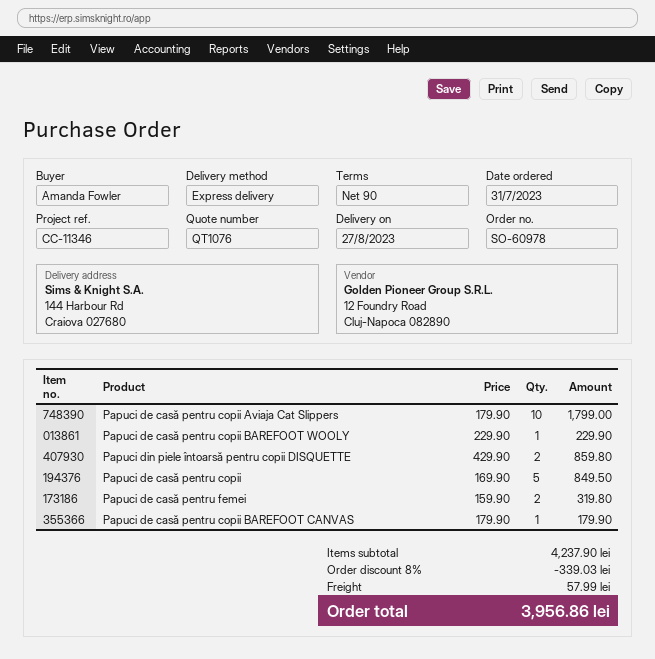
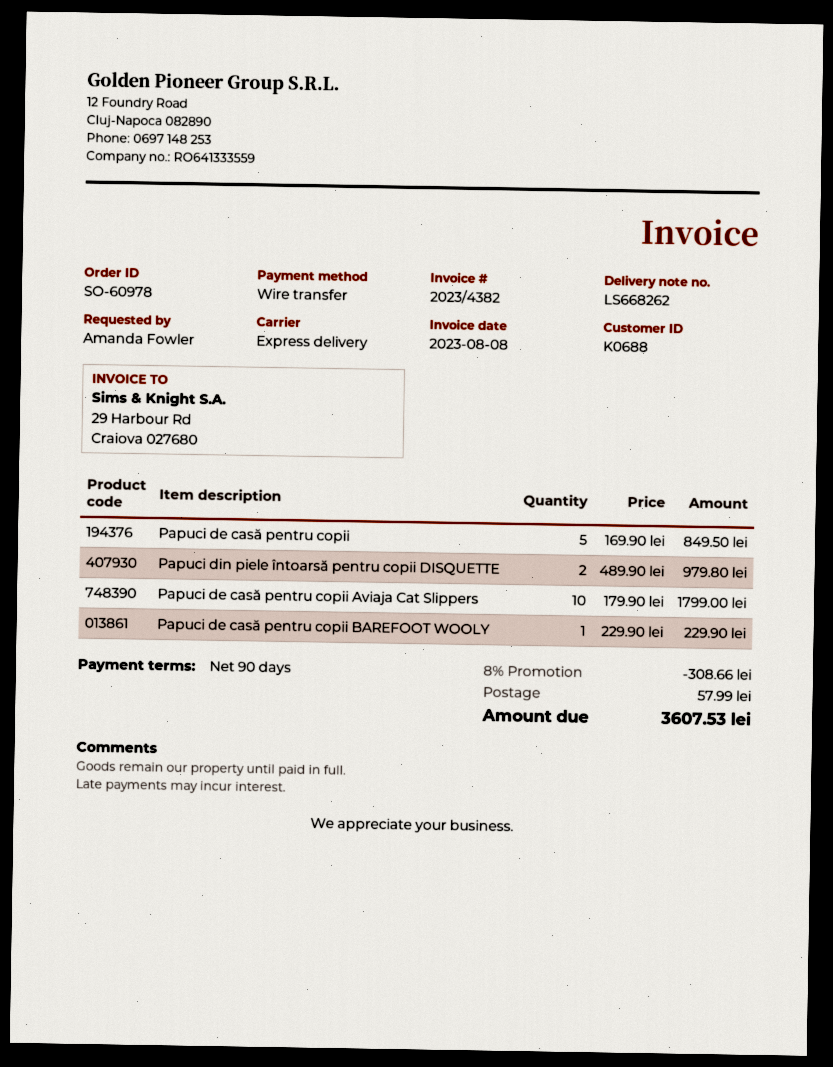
Papuci din piele întoarsă pentru copii DISQUETTE: 2 x 429.90 = 859.80 -> 2 x 489.90 = 979.80
Papuci de casă pentru femei: 2 x 159.90 = 319.80 -> none
Papuci de casă pentru copii BAREFOOT CANVAS: 1 x 179.90 = 179.90 -> none
discount: 8% = 339.03 -> 8% = 308.66
total: 3956.86 -> 3607.53

